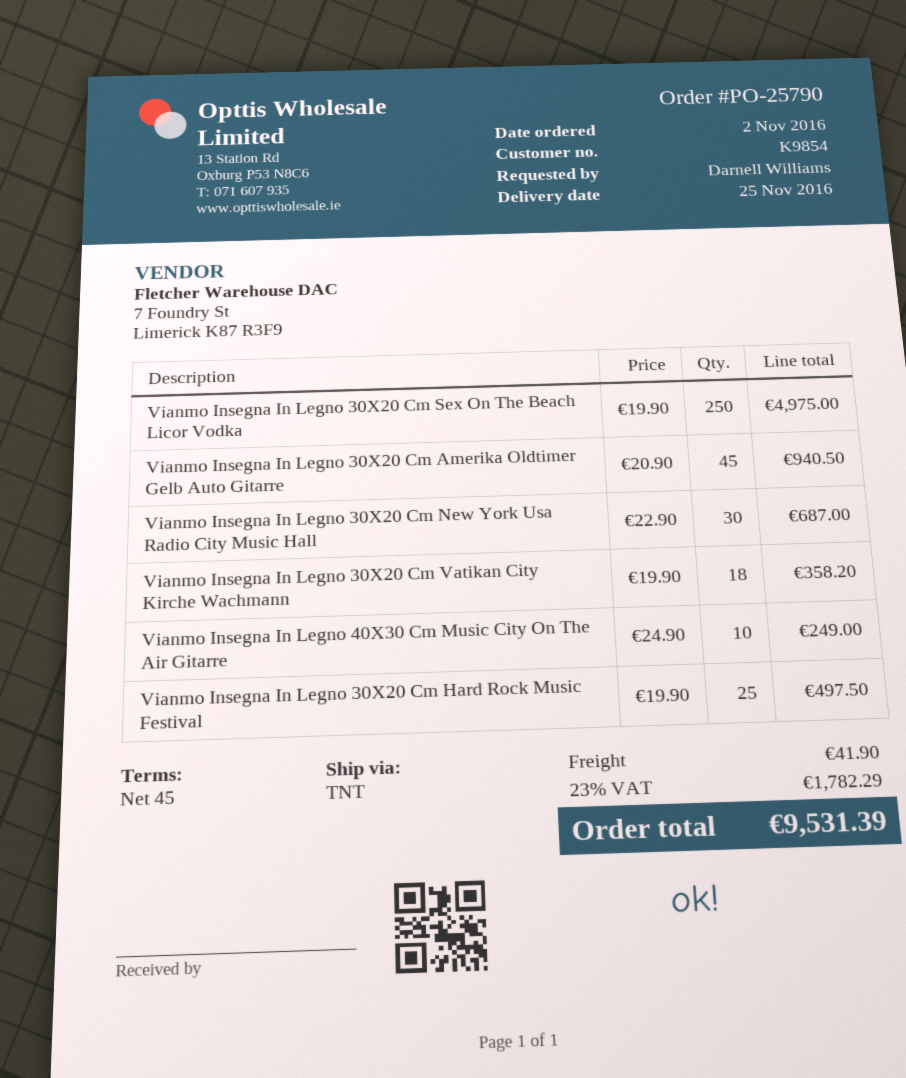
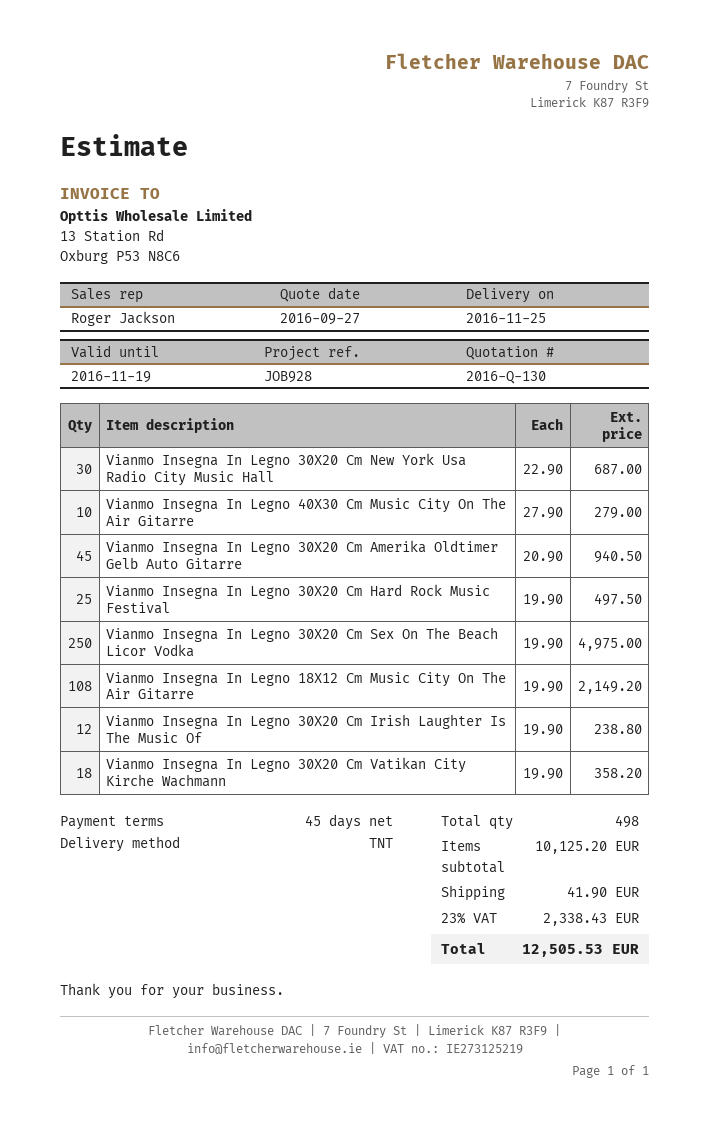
Vianmo Insegna In Legno 40X30 Cm Music City On The Air Gitarre: 10 x 24.90 = 249.00 -> 10 x 27.90 = 279.00
Vianmo Insegna In Legno 18X12 Cm Music City On The Air Gitarre: none -> 108 x 19.90 = 2149.20
Vianmo Insegna In Legno 30X20 Cm Irish Laughter Is The Music Of: none -> 12 x 19.90 = 238.80
tax: 23% = 1782.29 -> 23% = 2338.43
total: 9531.39 -> 12505.53

